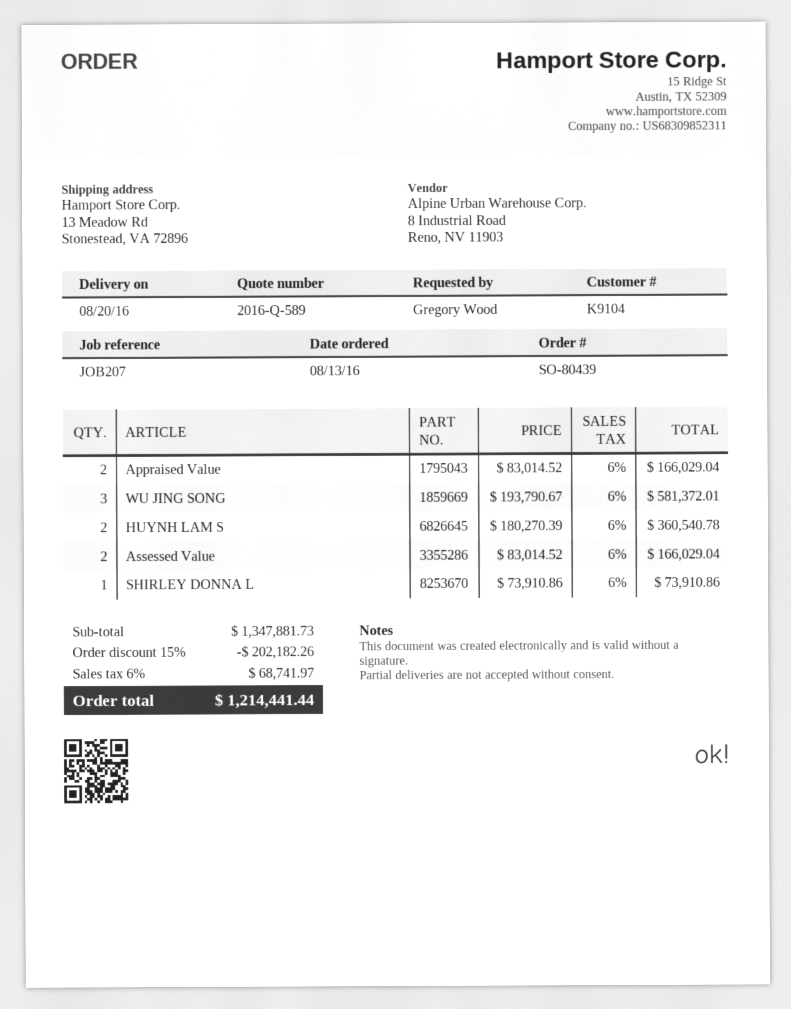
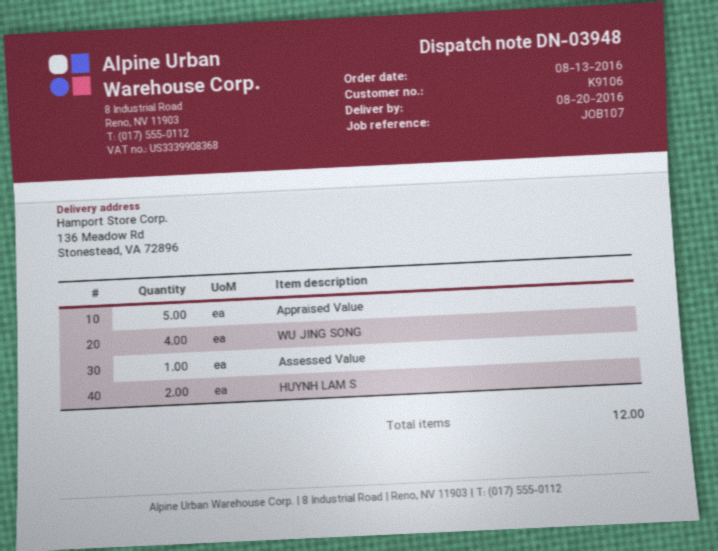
customer number: K9104 -> K9106
reference: JOB207 -> JOB107
ship to: 13 Meadow Rd, Stonestead, VA 72896 -> 136 Meadow Rd, Stonestead, VA 72896
Appraised Value: 2 -> 5
WU JING SONG: 3 -> 4
Assessed Value: 2 -> 1
SHIRLEY DONNA L: 1 -> none

